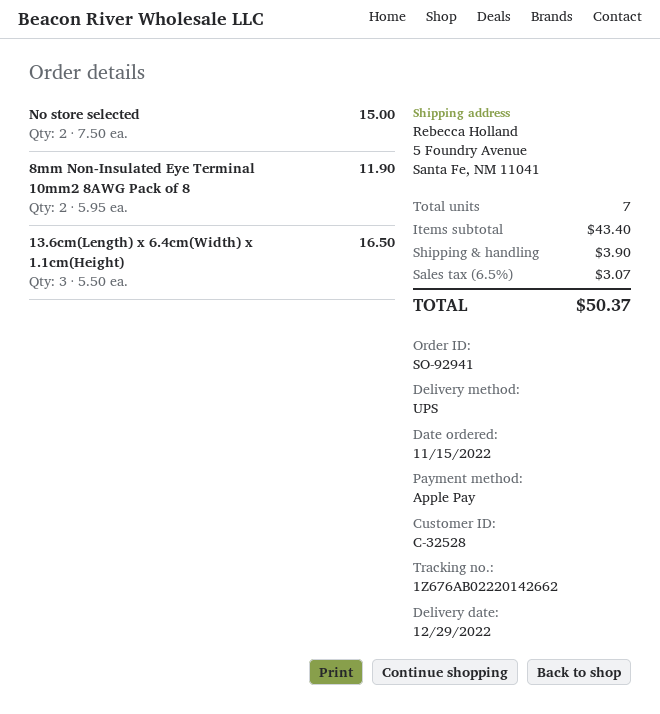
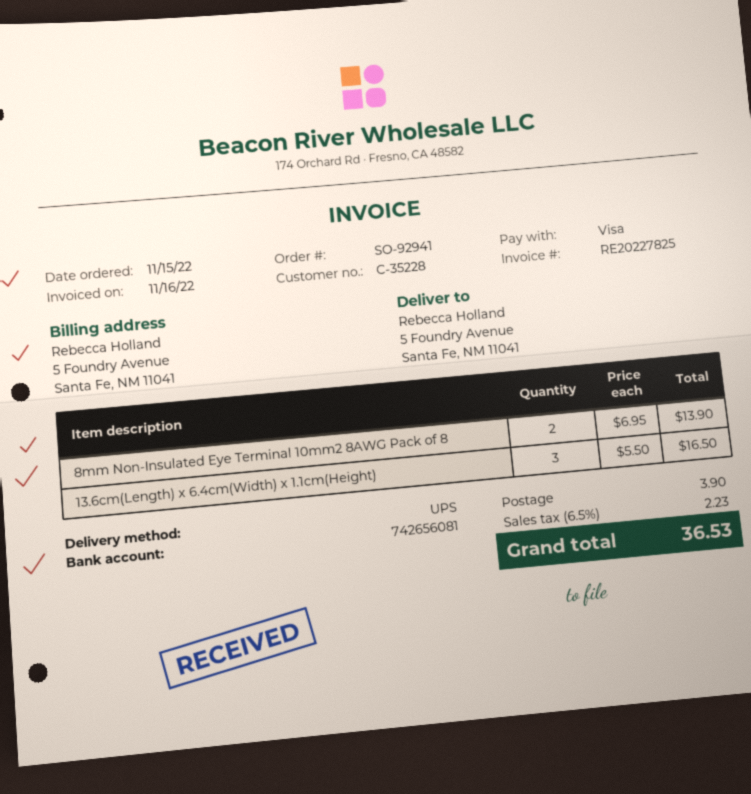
customer number: C-32528 -> C-35228
payment method: Apple Pay -> Visa
No store selected: 2 x 7.50 = 15.00 -> none
8mm Non-Insulated Eye Terminal 10mm2 8AWG Pack of 8: 2 x 5.95 = 11.90 -> 2 x 6.95 = 13.90
tax: 6.5% = 3.07 -> 6.5% = 2.23
total: 50.37 -> 36.53

